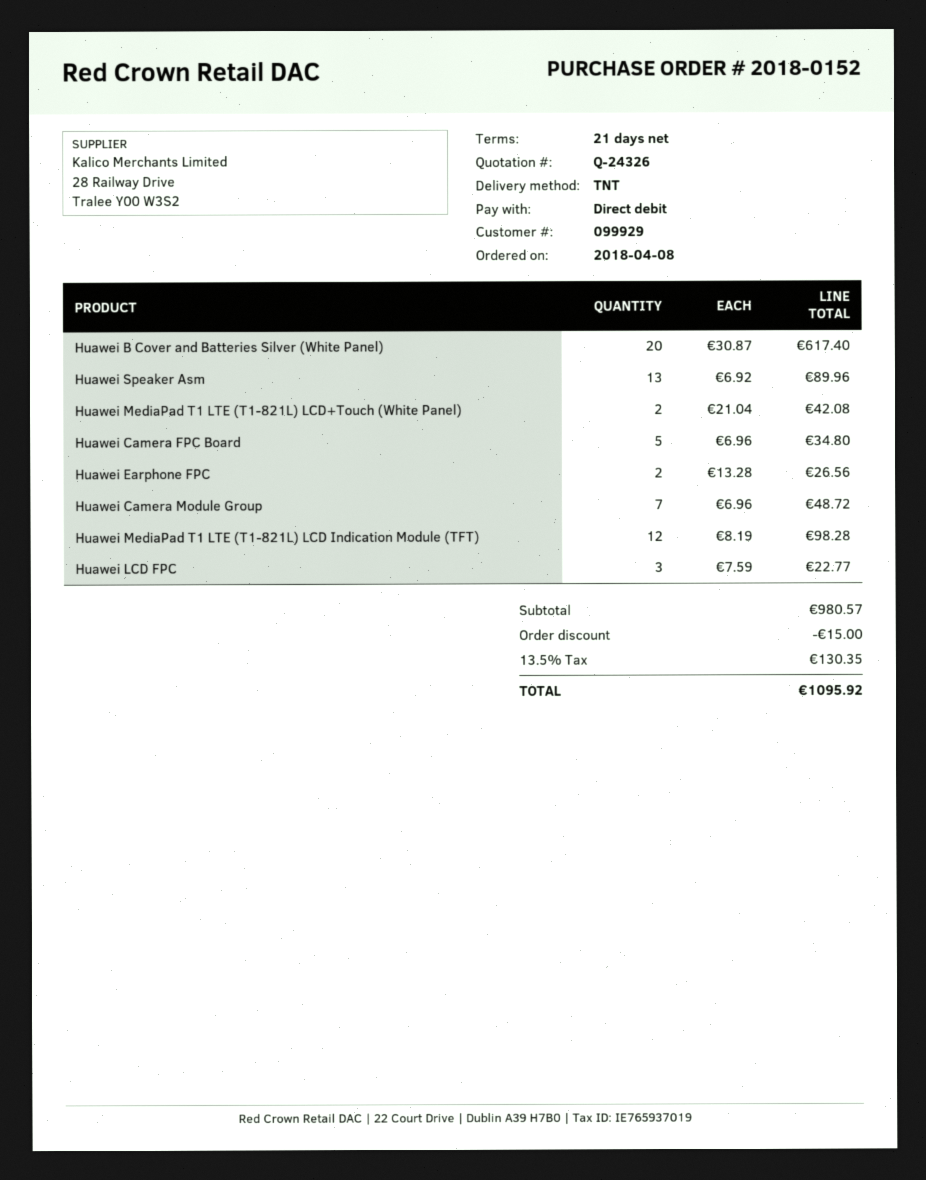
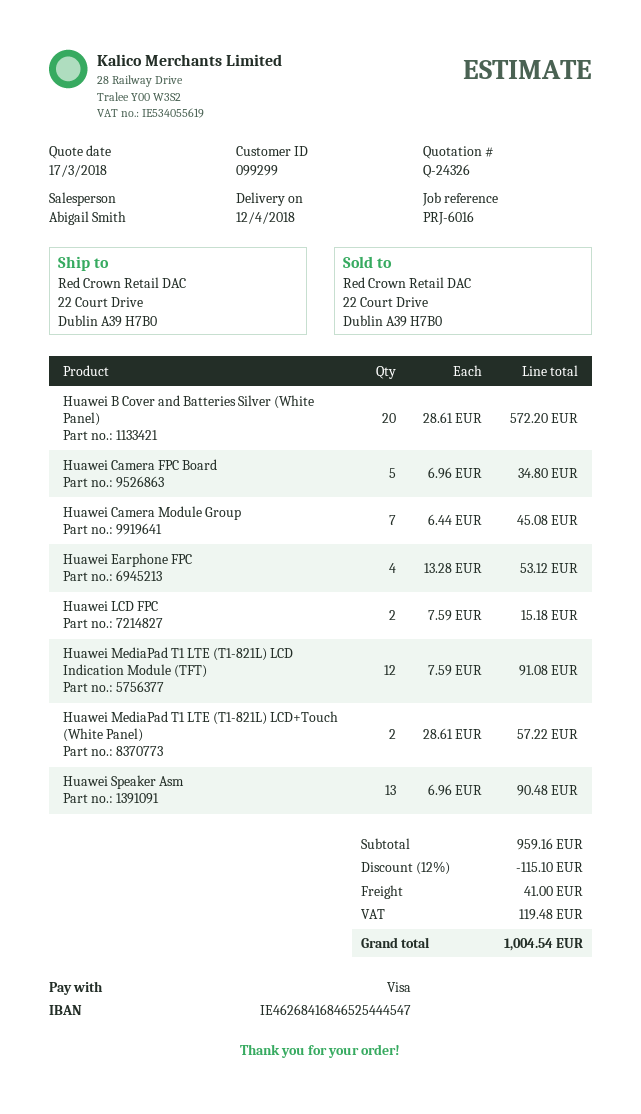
customer number: 099929 -> 099299
payment method: direct debit -> Visa
Huawei B Cover and Batteries Silver (White Panel): 20 x 30.87 = 617.40 -> 20 x 28.61 = 572.20
Huawei Speaker Asm: 13 x 6.92 = 89.96 -> 13 x 6.96 = 90.48
Huawei MediaPad T1 LTE (T1-821L) LCD+Touch (White Panel): 2 x 21.04 = 42.08 -> 2 x 28.61 = 57.22
Huawei Earphone FPC: 2 x 13.28 = 26.56 -> 4 x 13.28 = 53.12
Huawei Camera Module Group: 7 x 6.96 = 48.72 -> 7 x 6.44 = 45.08
Huawei MediaPad T1 LTE (T1-821L) LCD Indication Module (TFT): 12 x 8.19 = 98.28 -> 12 x 7.59 = 91.08
Huawei LCD FPC: 3 x 7.59 = 22.77 -> 2 x 7.59 = 15.18
subtotal: 980.57 -> 959.16
discount: 15.00 -> 115.10
shipping: none -> 41.00
tax: 130.35 -> 119.48
total: 1095.92 -> 1004.54

